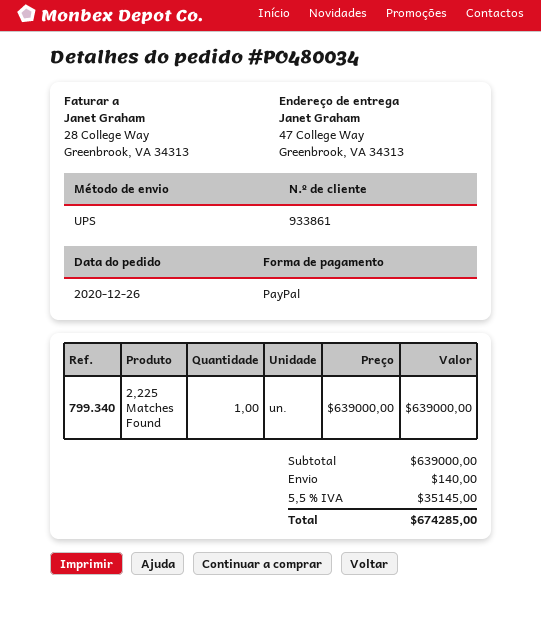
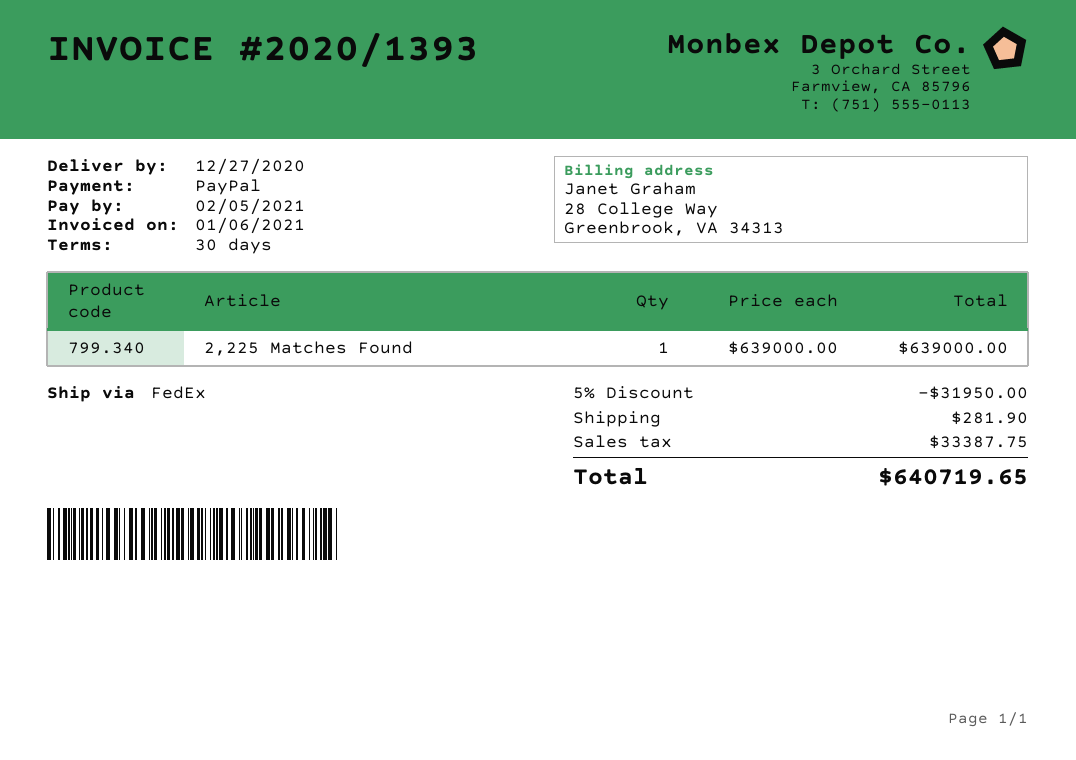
shipping method: UPS -> FedEx
discount: none -> 5% = 31950.00
shipping: 140.00 -> 281.90
tax: 35145.00 -> 33387.75
total: 674285.00 -> 640719.65

